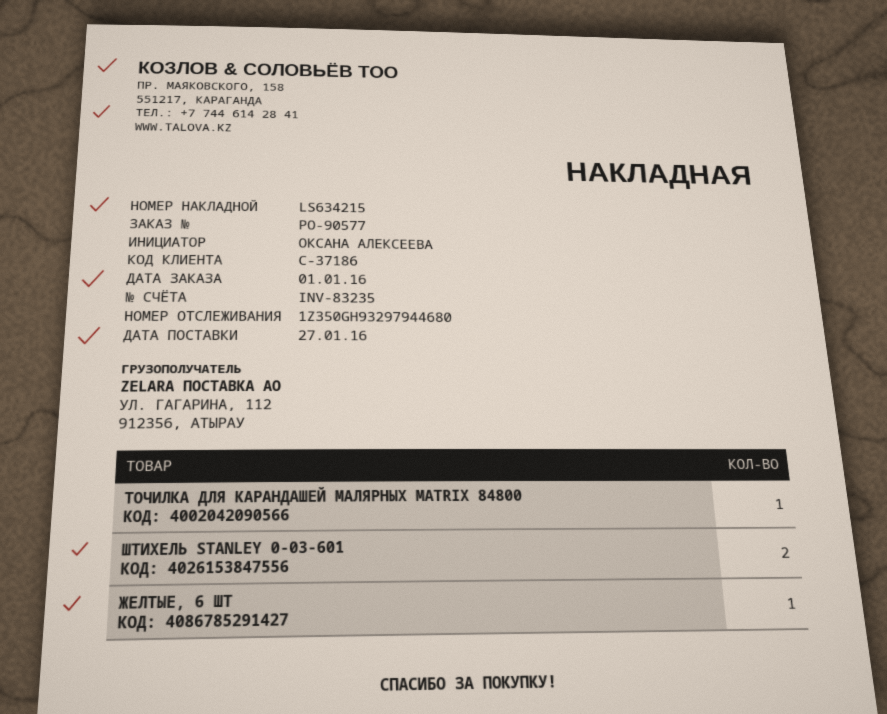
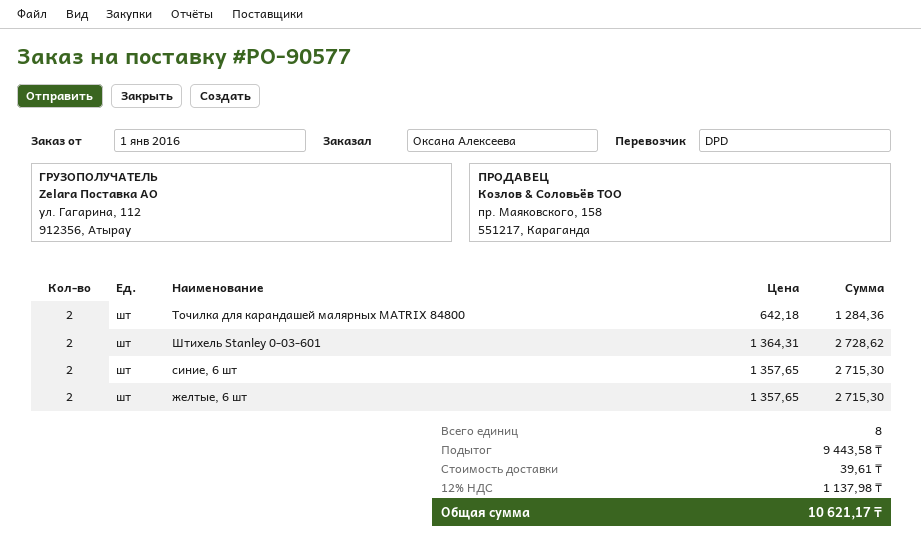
ТОЧИЛКА ДЛЯ КАРАНДАШЕЙ МАЛЯРНЫХ MATRIX 84800: 1 -> 2
ЖЕЛТЫЕ, 6 ШТ: 1 -> 2
синие, 6 шт: none -> 2

